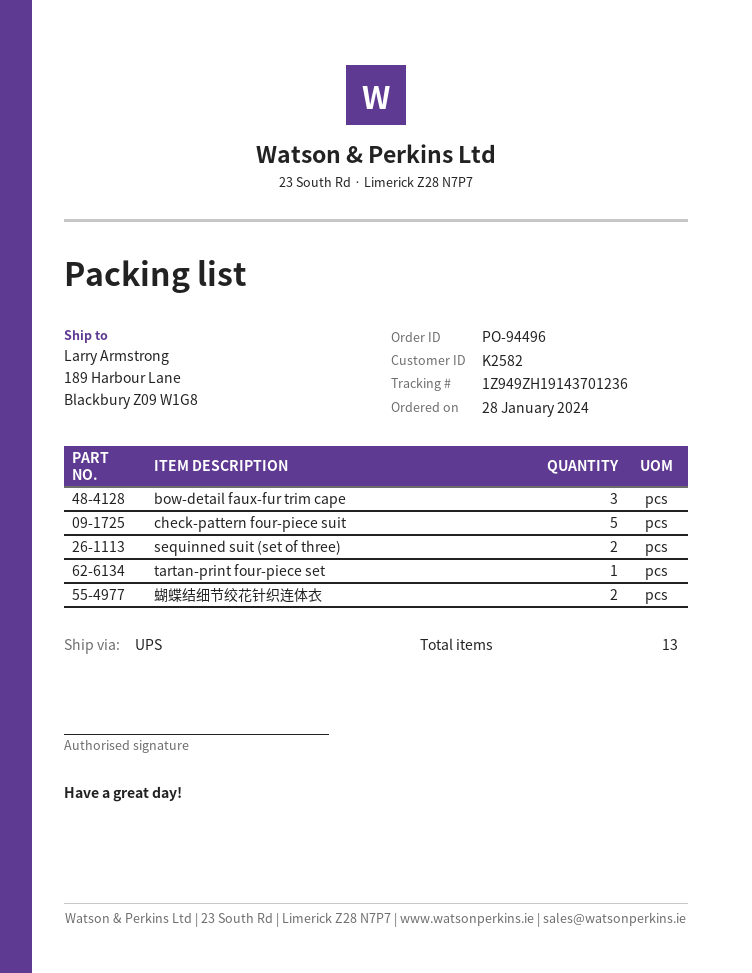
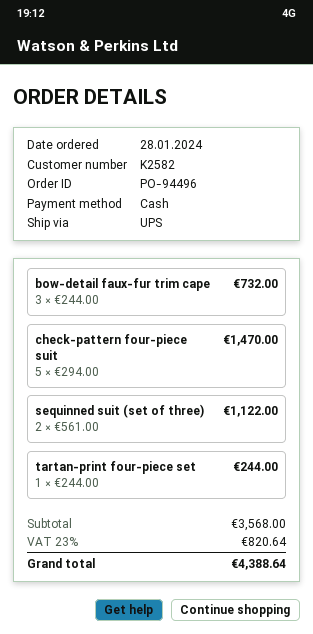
蝴蝶结细节绞花针织连体衣: 2 -> none

